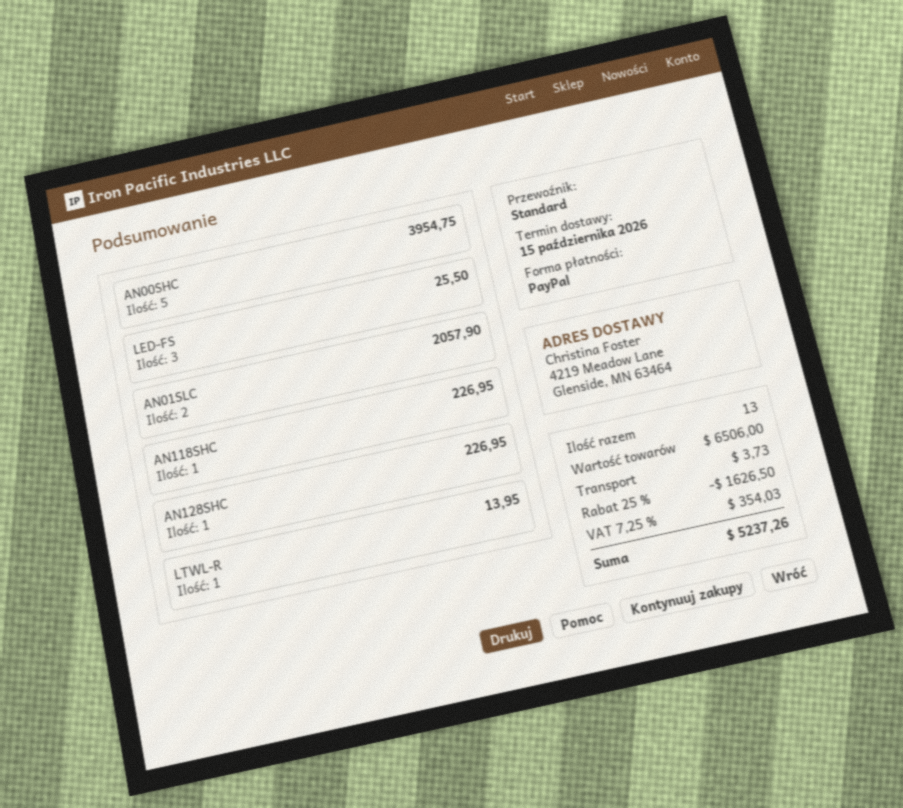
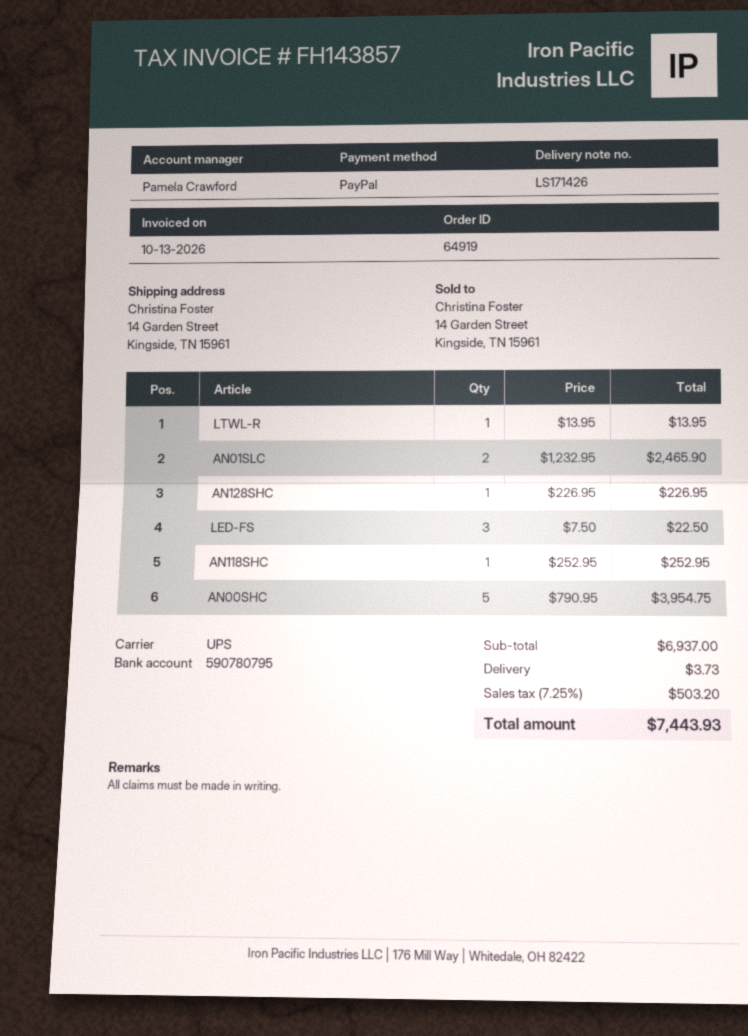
shipping method: standard -> UPS
ship to: 4219 Meadow Lane, Glenside, MN 63464 -> 14 Garden Street, Kingside, TN 15961
LED-FS: 3 for 25.50 -> 3 for 22.50
AN01SLC: 2 for 2057.90 -> 2 for 2465.90
AN118SHC: 1 for 226.95 -> 1 for 252.95
subtotal: 6506.00 -> 6937.00
discount: 25% = 1626.50 -> none
tax: 7.25% = 354.03 -> 7.25% = 503.20
total: 5237.26 -> 7443.93

